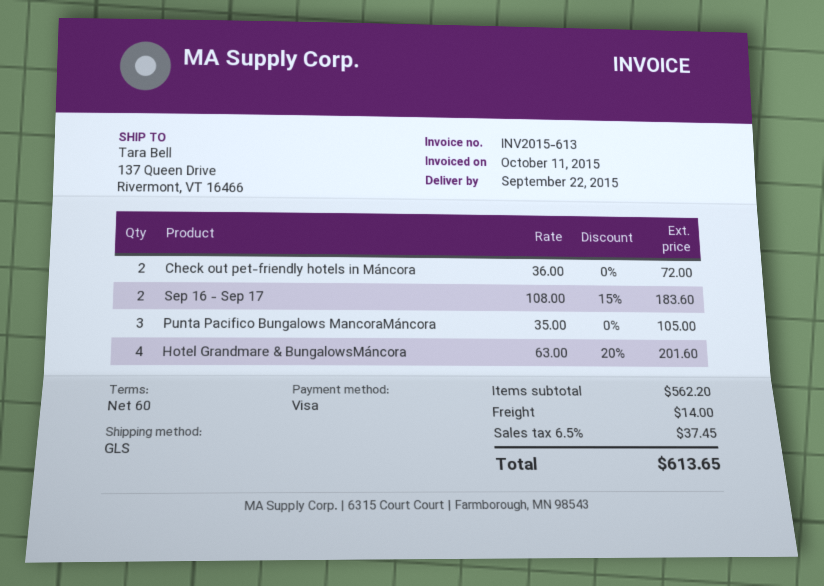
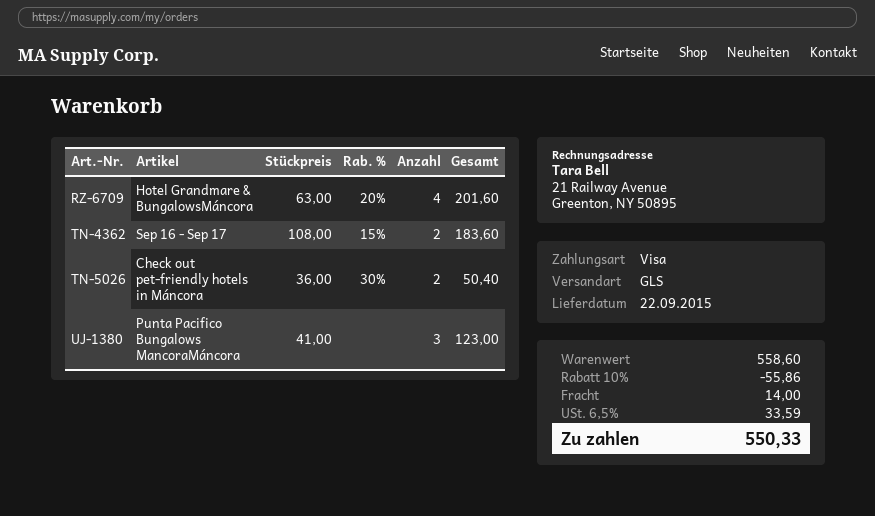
Check out pet-friendly hotels in Máncora: 2 x 36.00 = 72.00 -> 2 x 36.00 - 30% = 50.40
Punta Pacifico Bungalows MancoraMáncora: 3 x 35.00 = 105.00 -> 3 x 41.00 = 123.00
subtotal: 562.20 -> 558.60
discount: none -> 10% = 55.86
tax: 6.5% = 37.45 -> 6.5% = 33.59
total: 613.65 -> 550.33

